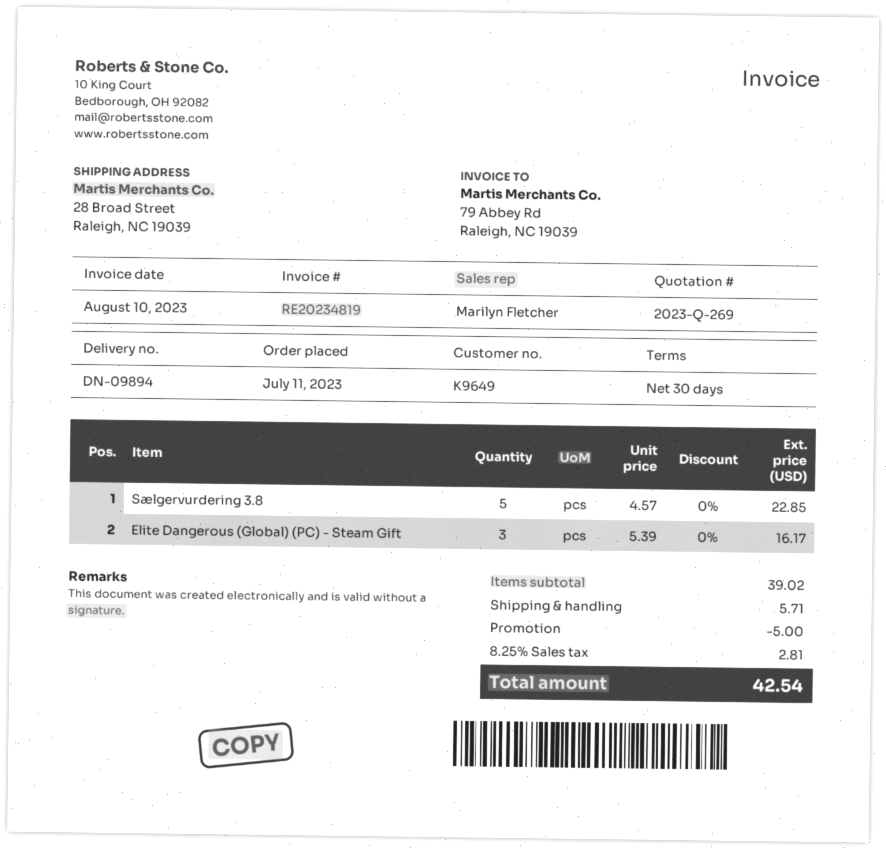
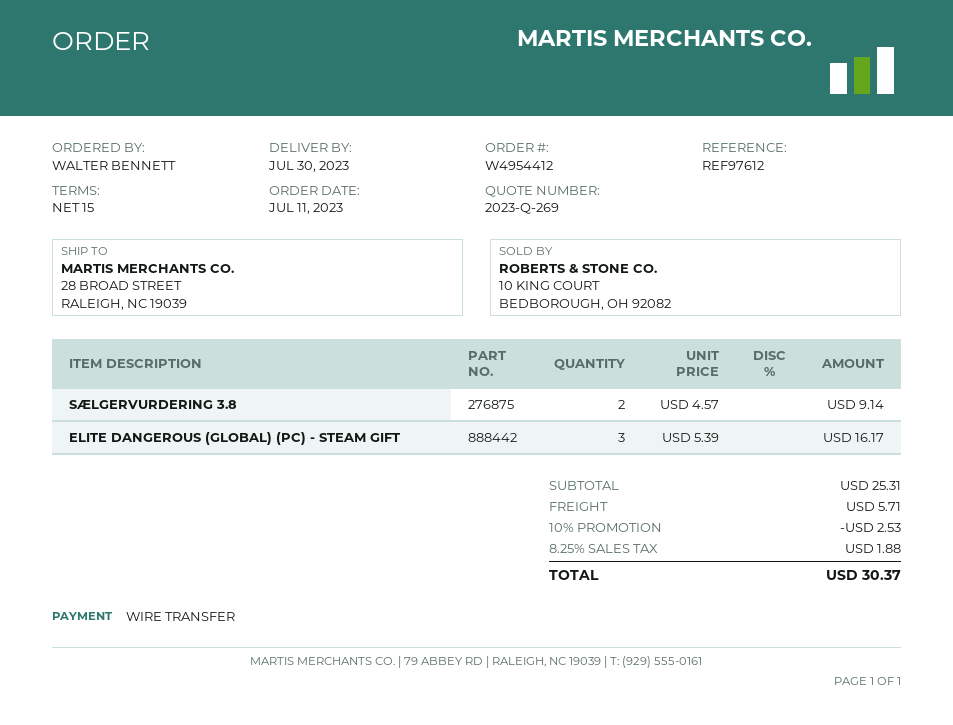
payment terms: 30 days -> 15 days
Sælgervurdering 3.8: 5 x 4.57 = 22.85 -> 2 x 4.57 = 9.14
subtotal: 39.02 -> 25.31
discount: 5.00 -> 2.53
tax: 8.25% = 2.81 -> 8.25% = 1.88
total: 42.54 -> 30.37

